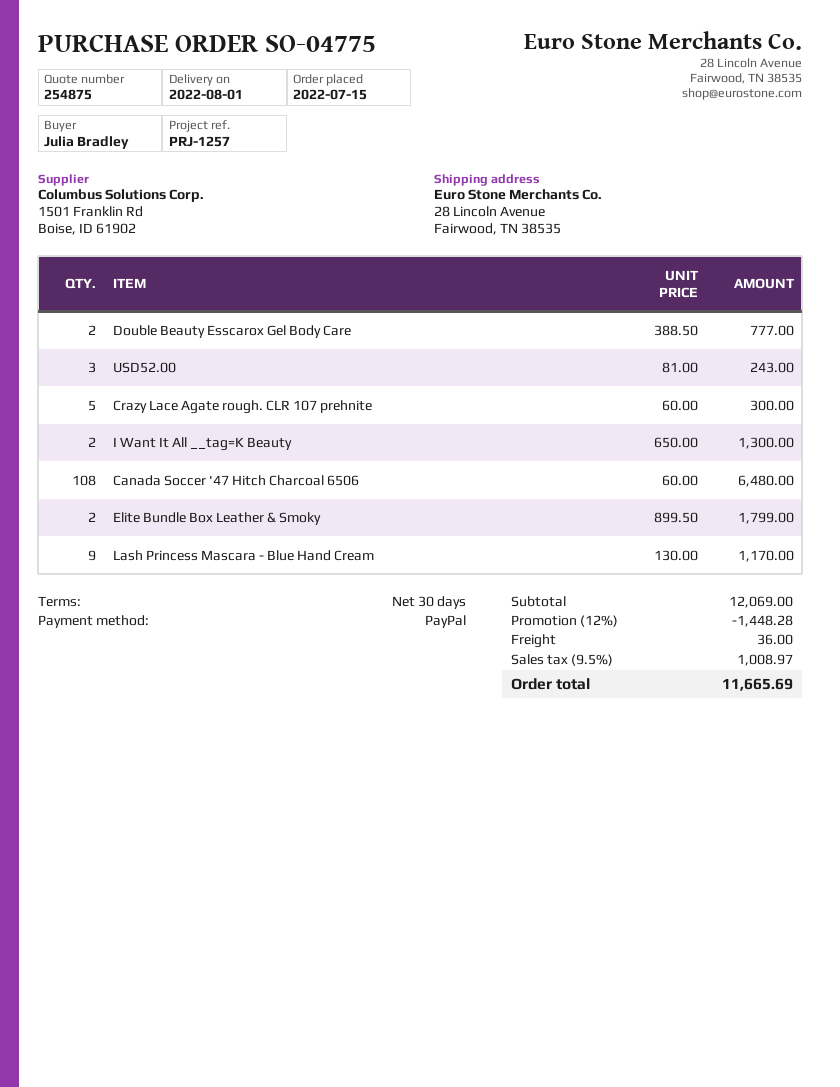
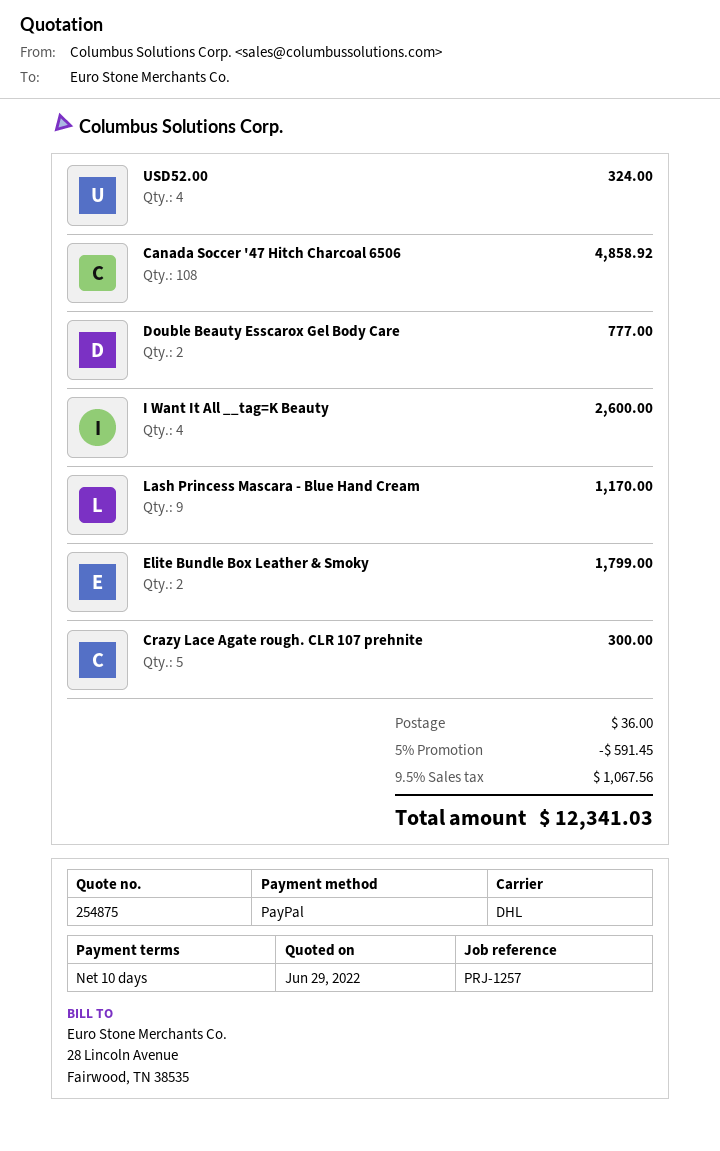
payment terms: 30 days -> 10 days
USD52.00: 3 for 243.00 -> 4 for 324.00
I Want It All __tag=K Beauty: 2 for 1300.00 -> 4 for 2600.00
Canada Soccer '47 Hitch Charcoal 6506: 108 for 6480.00 -> 108 for 4858.92
discount: 12% = 1448.28 -> 5% = 591.45
tax: 9.5% = 1008.97 -> 9.5% = 1067.56
total: 11665.69 -> 12341.03

